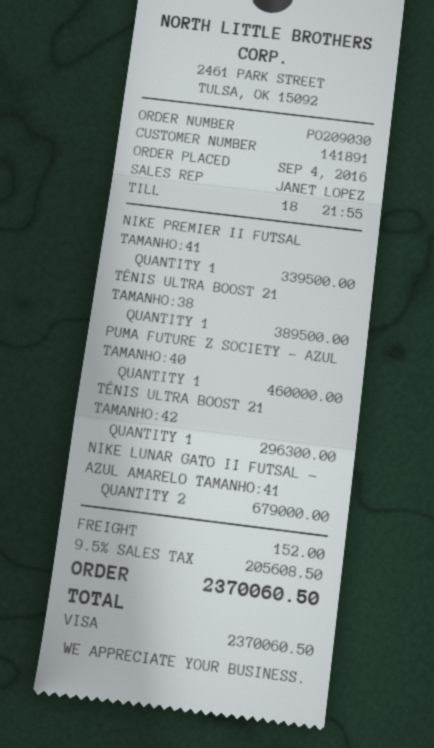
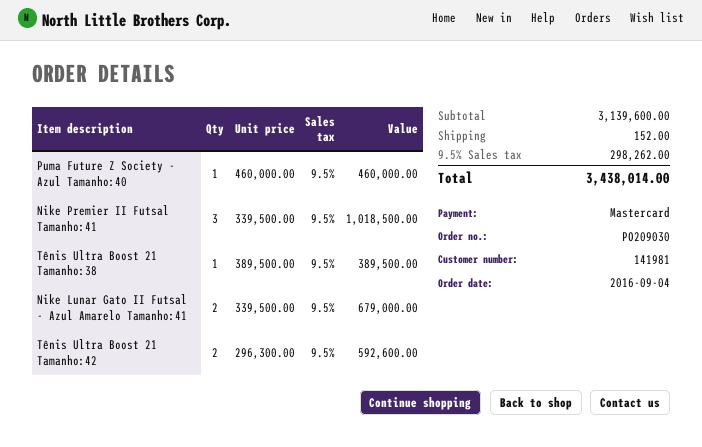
customer number: 141891 -> 141981
payment method: Visa -> Mastercard
NIKE PREMIER II FUTSAL TAMANHO:41: 1 for 339500.00 -> 3 for 1018500.00
TÊNIS ULTRA BOOST 21 TAMANHO:42: 1 for 296300.00 -> 2 for 592600.00
tax: 9.5% = 205608.50 -> 9.5% = 298262.00
total: 2370060.50 -> 3438014.00

